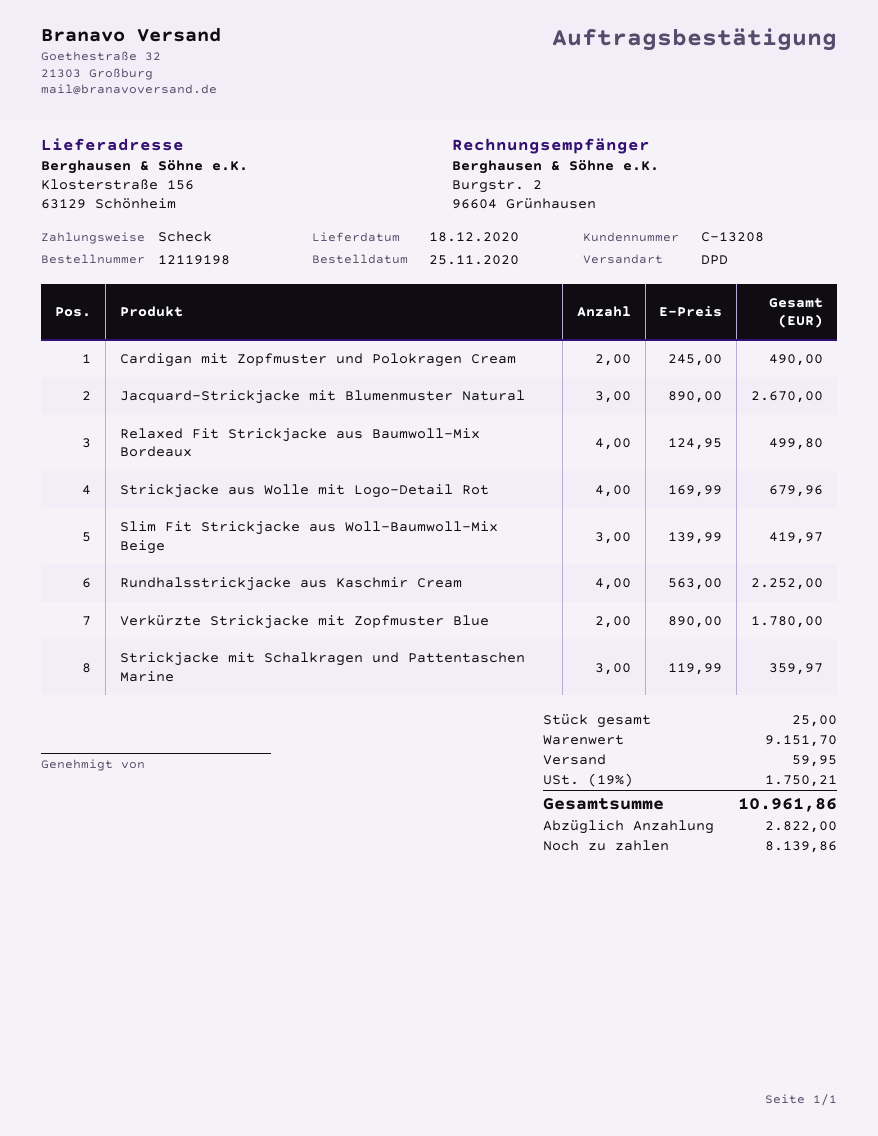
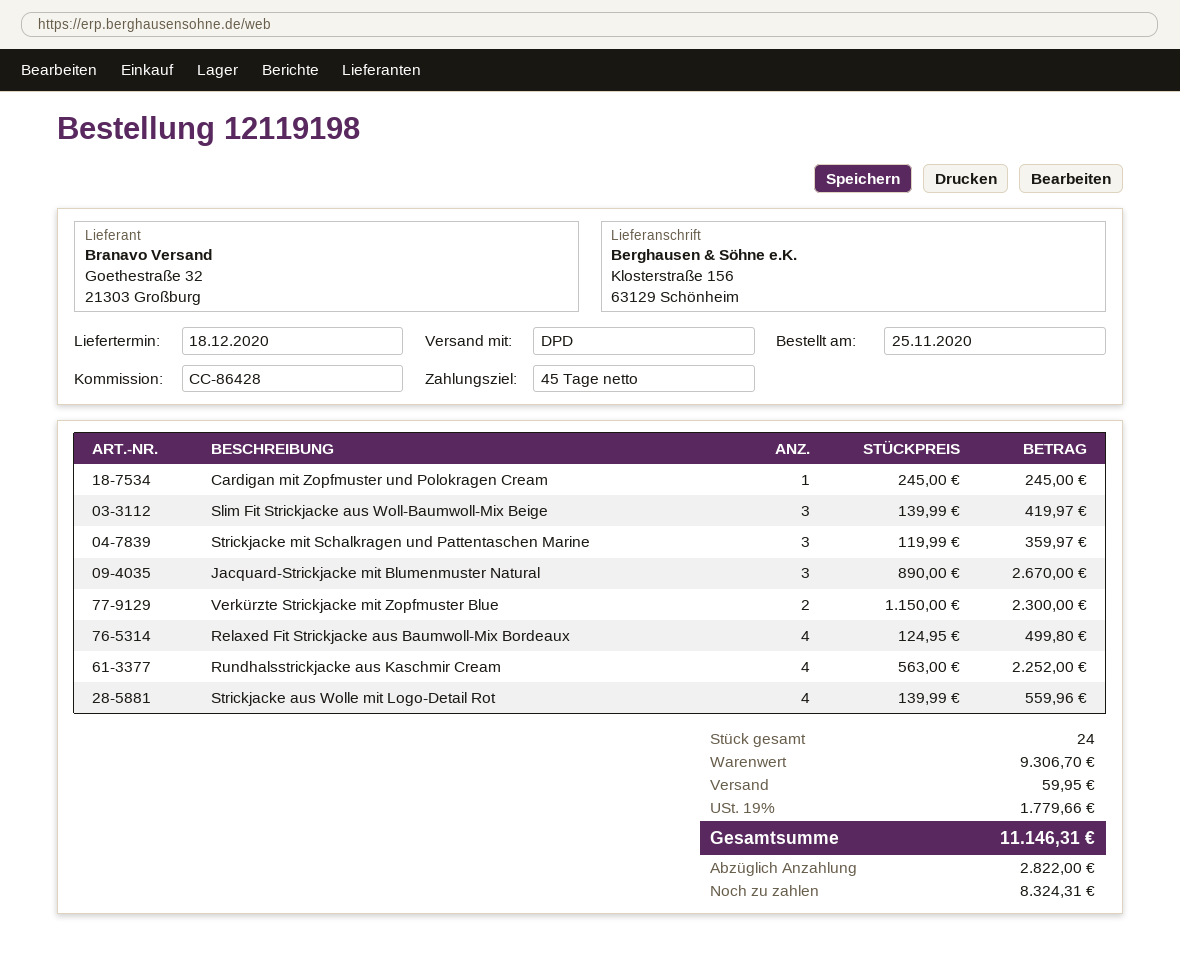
Cardigan mit Zopfmuster und Polokragen Cream: 2 x 245.00 = 490.00 -> 1 x 245.00 = 245.00
Strickjacke aus Wolle mit Logo-Detail Rot: 4 x 169.99 = 679.96 -> 4 x 139.99 = 559.96
Verkürzte Strickjacke mit Zopfmuster Blue: 2 x 890.00 = 1780.00 -> 2 x 1150.00 = 2300.00
total quantity: 25 -> 24
subtotal: 9151.70 -> 9306.70
tax: 19% = 1750.21 -> 19% = 1779.66
total: 10961.86 -> 11146.31
balance: 8139.86 -> 8324.31

